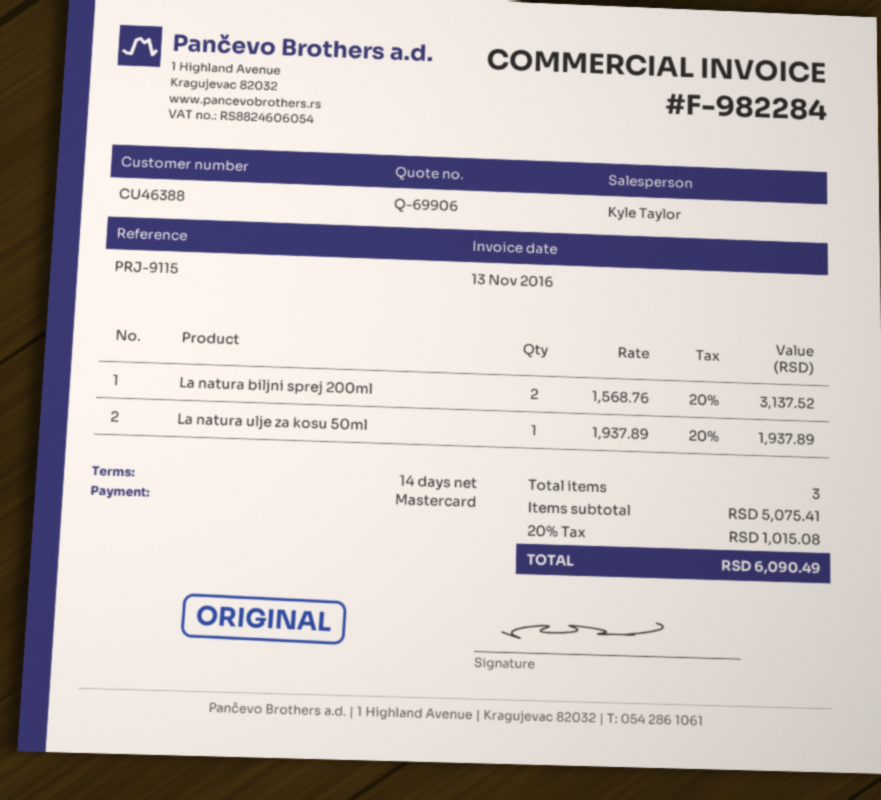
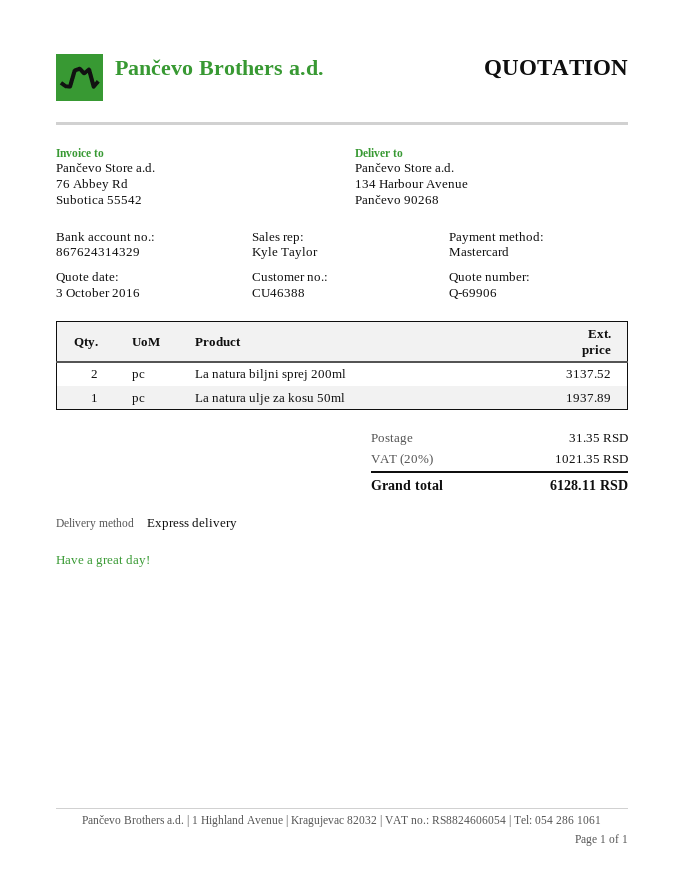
shipping: none -> 31.35
tax: 20% = 1015.08 -> 20% = 1021.35
total: 6090.49 -> 6128.11

